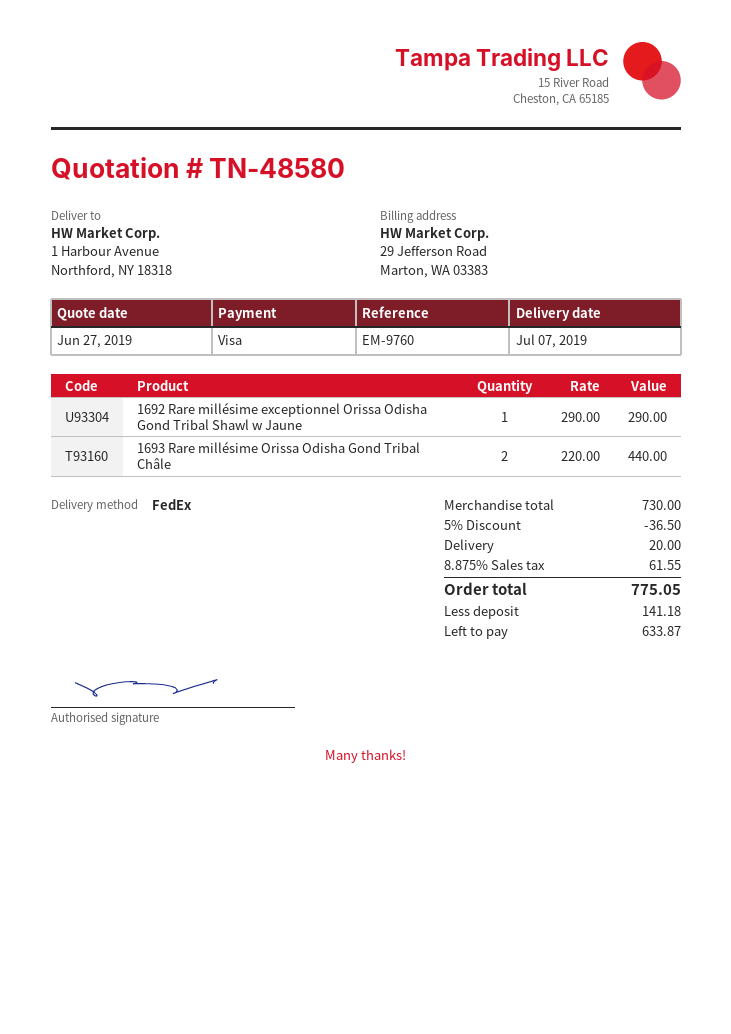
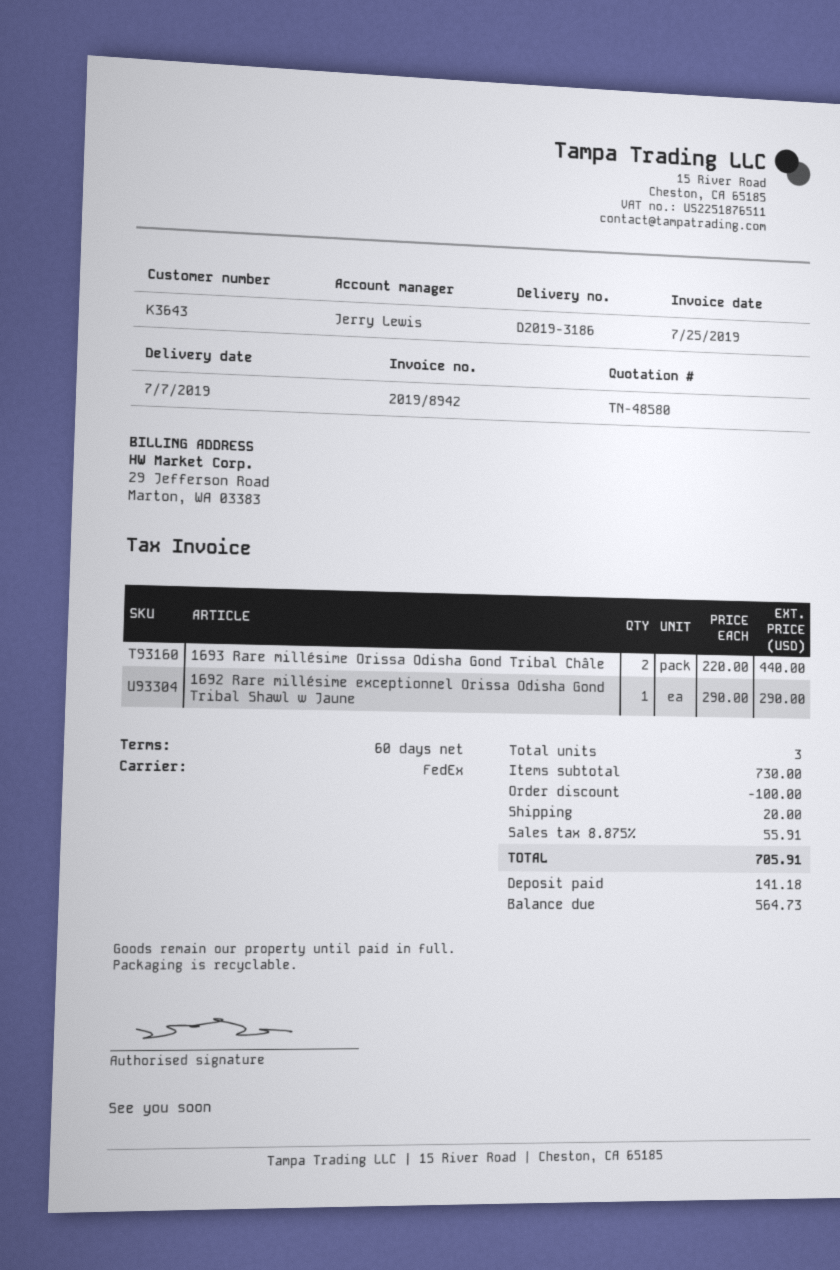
discount: 36.50 -> 100.00
tax: 8.875% = 61.55 -> 8.875% = 55.91
total: 775.05 -> 705.91
balance: 633.87 -> 564.73

